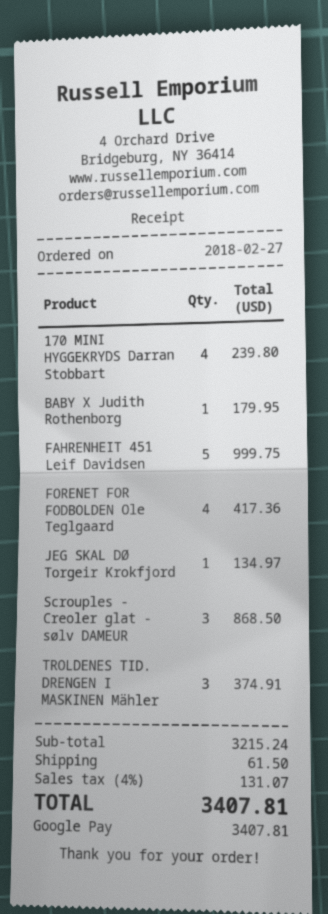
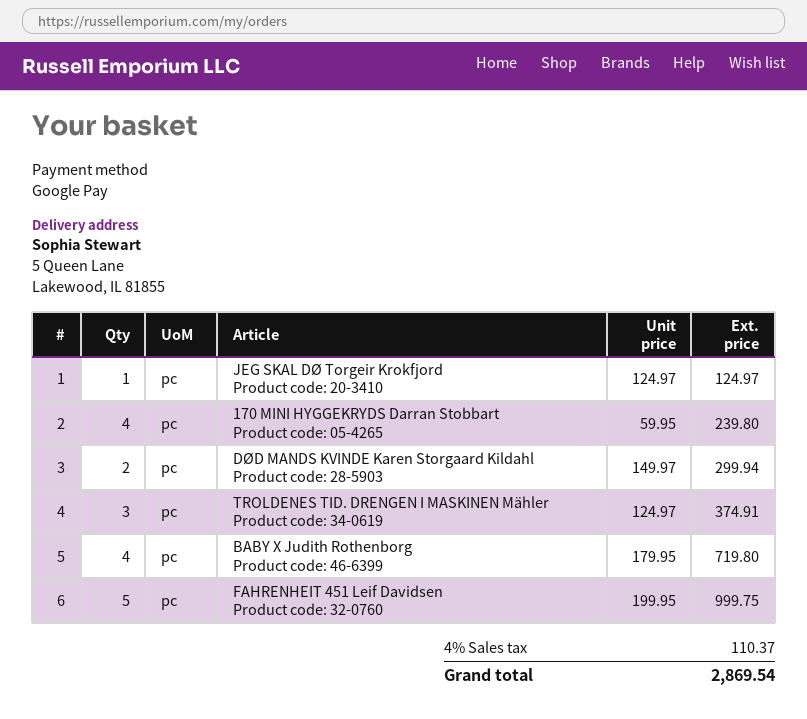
BABY X Judith Rothenborg: 1 for 179.95 -> 4 for 719.80
FORENET FOR FODBOLDEN Ole Teglgaard: 4 for 417.36 -> none
JEG SKAL DØ Torgeir Krokfjord: 1 for 134.97 -> 1 for 124.97
Scrouples - Creoler glat - sølv DAMEUR: 3 for 868.50 -> none
DØD MANDS KVINDE Karen Storgaard Kildahl: none -> 2 for 299.94
shipping: 61.50 -> none
tax: 4% = 131.07 -> 4% = 110.37
total: 3407.81 -> 2869.54

